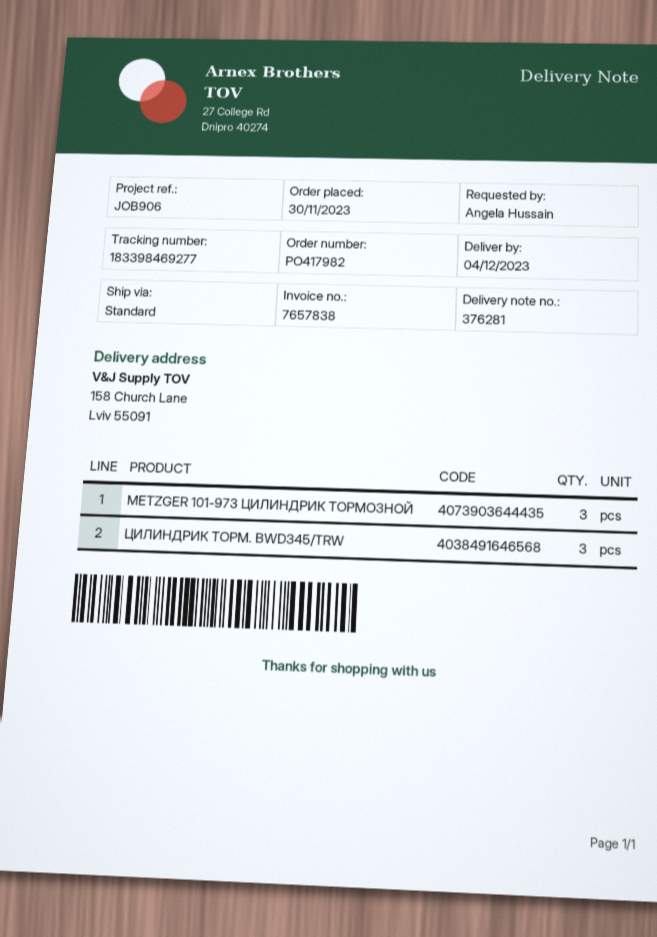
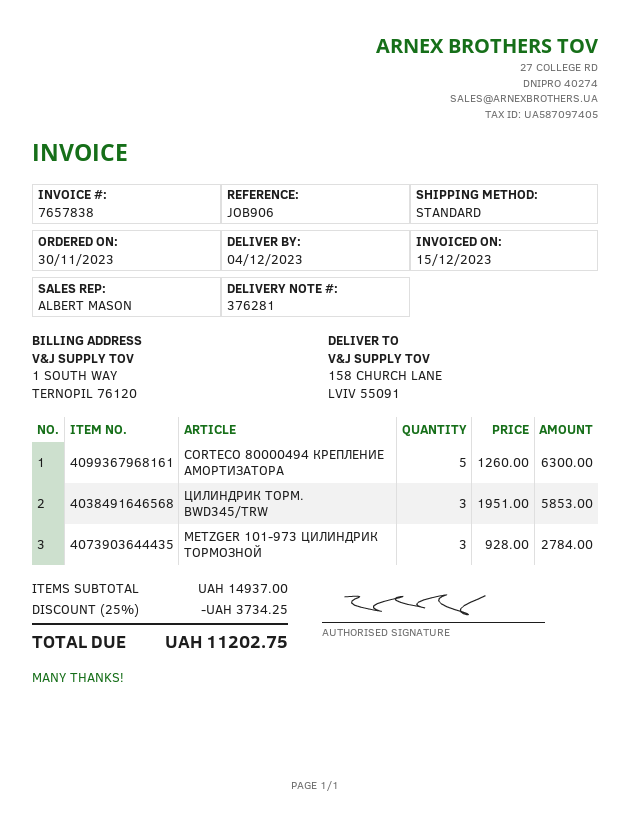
CORTECO 80000494 КРЕПЛЕНИЕ АМОРТИЗАТОРА: none -> 5

